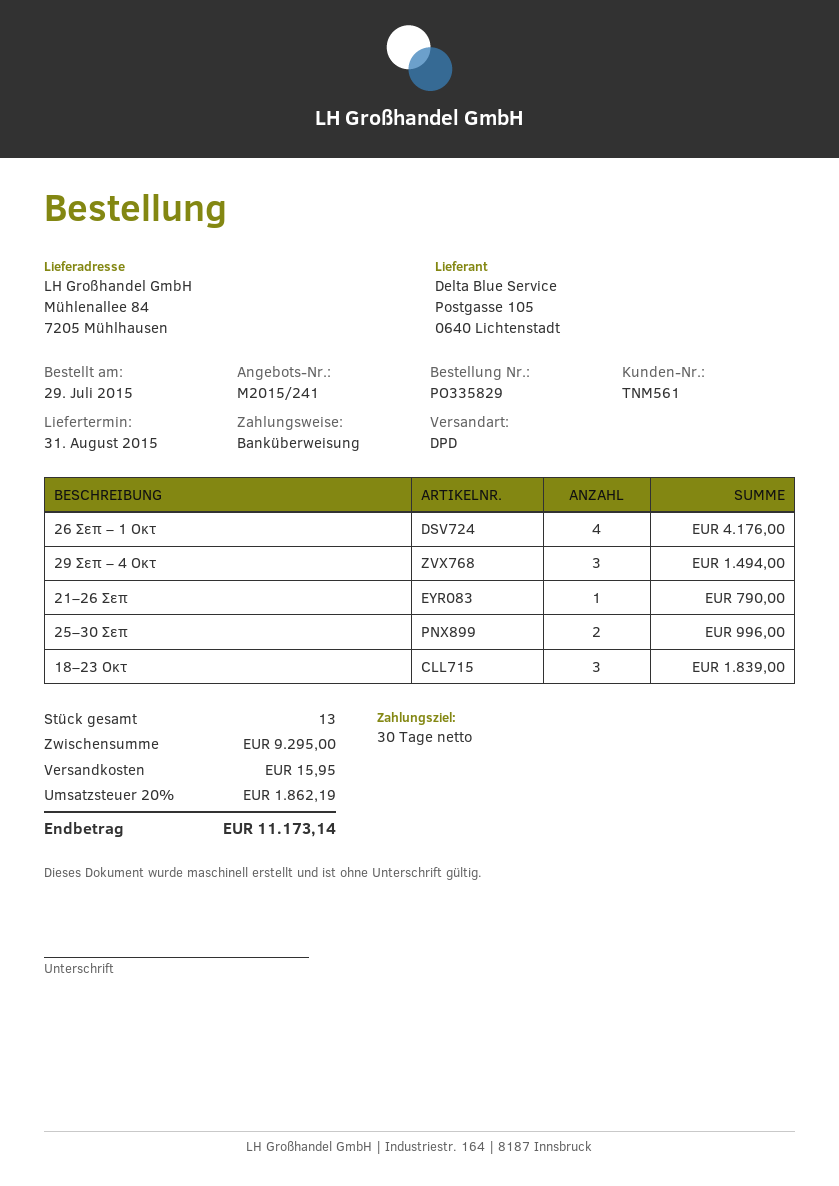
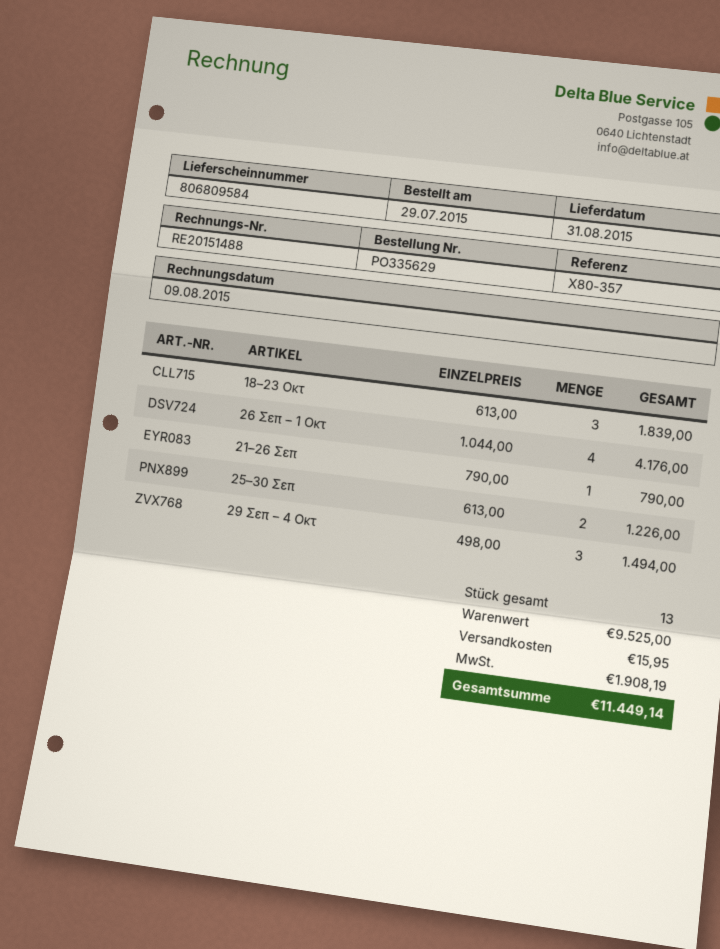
order number: PO335829 -> PO335629
25–30 Σεπ: 2 for 996.00 -> 2 for 1226.00
subtotal: 9295.00 -> 9525.00
tax: 1862.19 -> 1908.19
total: 11173.14 -> 11449.14

